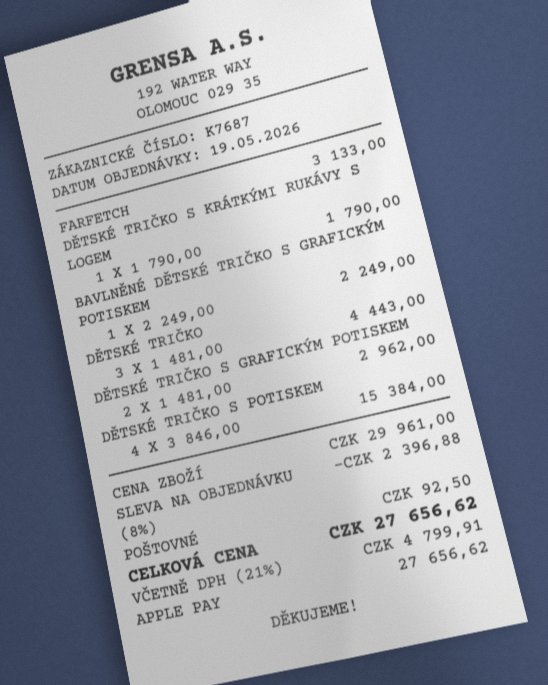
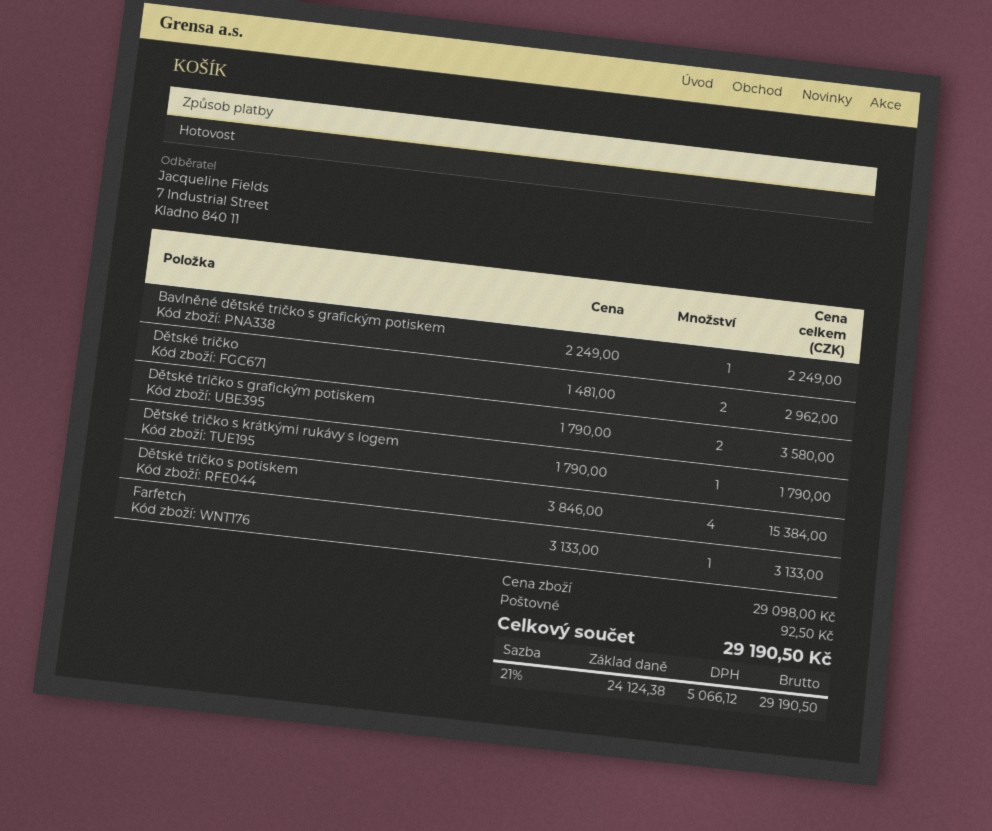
payment method: Apple Pay -> cash
DĚTSKÉ TRIČKO: 3 x 1481.00 = 4443.00 -> 2 x 1481.00 = 2962.00
DĚTSKÉ TRIČKO S GRAFICKÝM POTISKEM: 2 x 1481.00 = 2962.00 -> 2 x 1790.00 = 3580.00
subtotal: 29961.00 -> 29098.00
discount: 8% = 2396.88 -> none
tax: 21% = 4799.91 -> 21% = 5066.12
total: 27656.62 -> 29190.50

